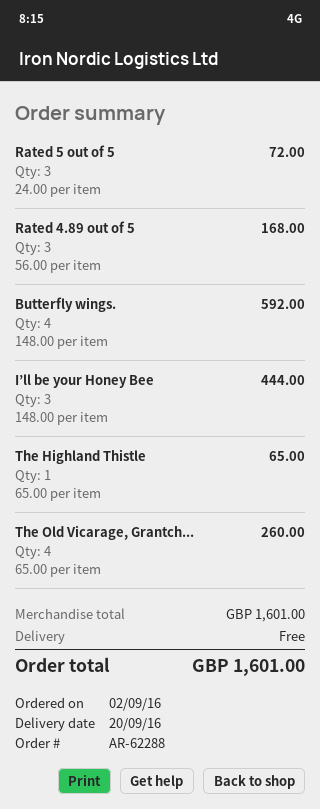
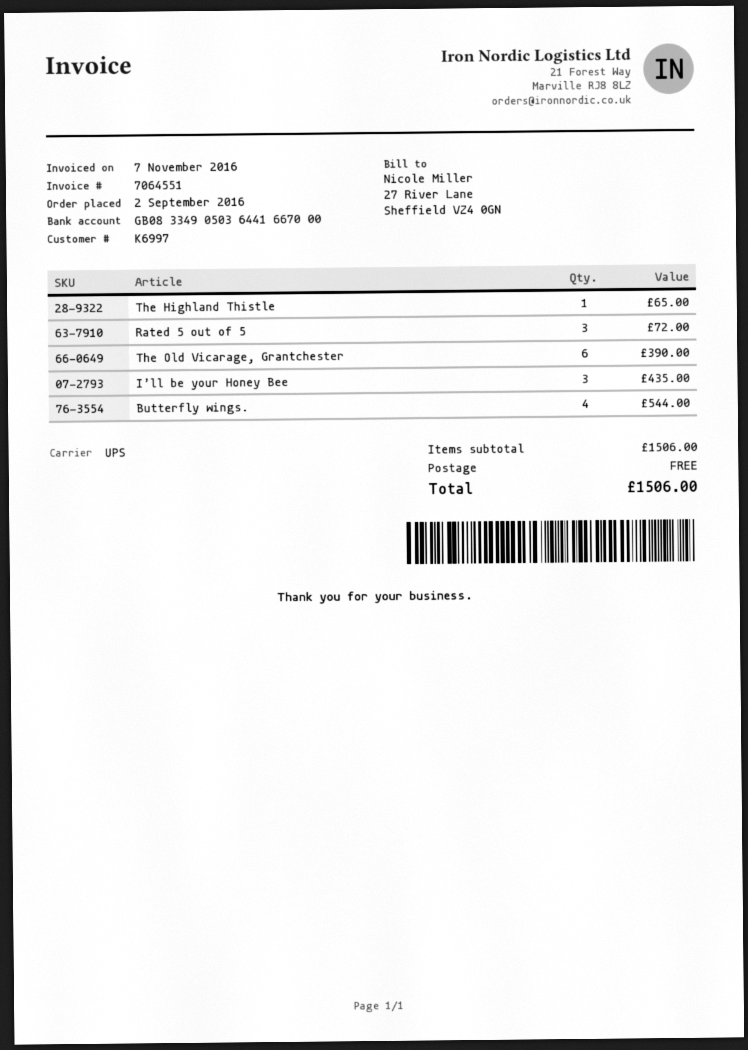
Rated 4.89 out of 5: 3 for 168.00 -> none
Butterfly wings.: 4 for 592.00 -> 4 for 544.00
I’ll be your Honey Bee: 3 for 444.00 -> 3 for 435.00
The Old Vicarage, Grantch...: 4 for 260.00 -> 6 for 390.00
subtotal: 1601.00 -> 1506.00
total: 1601.00 -> 1506.00

